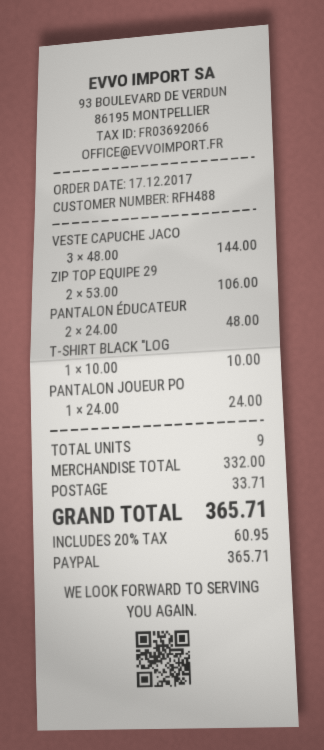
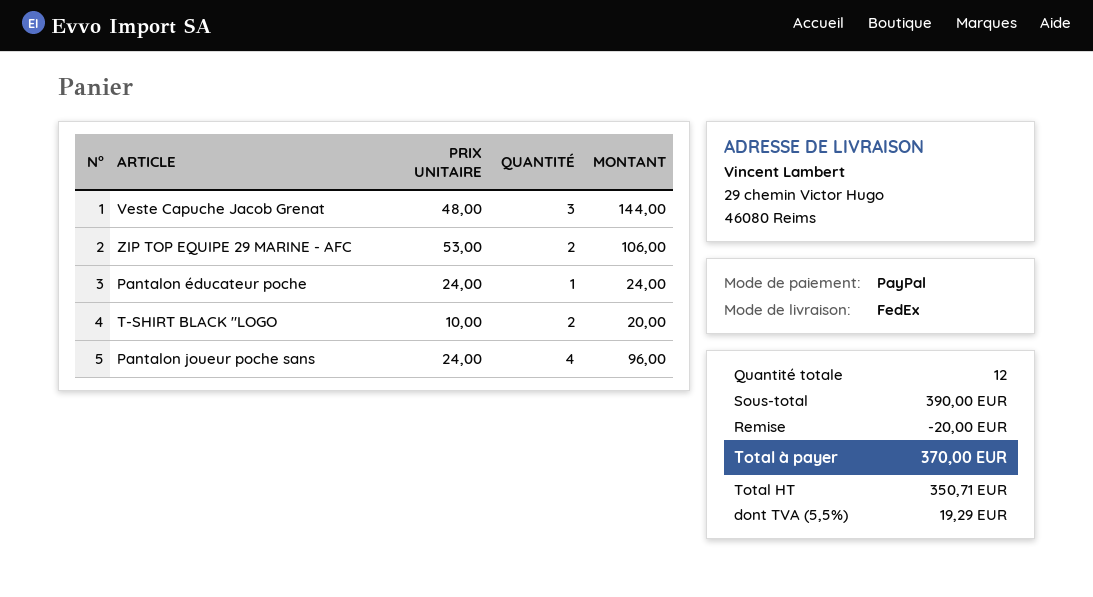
PANTALON ÉDUCATEUR: 2 x 24.00 = 48.00 -> 1 x 24.00 = 24.00
T-SHIRT BLACK "LOG: 1 x 10.00 = 10.00 -> 2 x 10.00 = 20.00
PANTALON JOUEUR PO: 1 x 24.00 = 24.00 -> 4 x 24.00 = 96.00
total quantity: 9 -> 12
subtotal: 332.00 -> 390.00
discount: none -> 20.00
shipping: 33.71 -> none
tax: 20% = 60.95 -> 5.5% = 19.29
total: 365.71 -> 370.00

